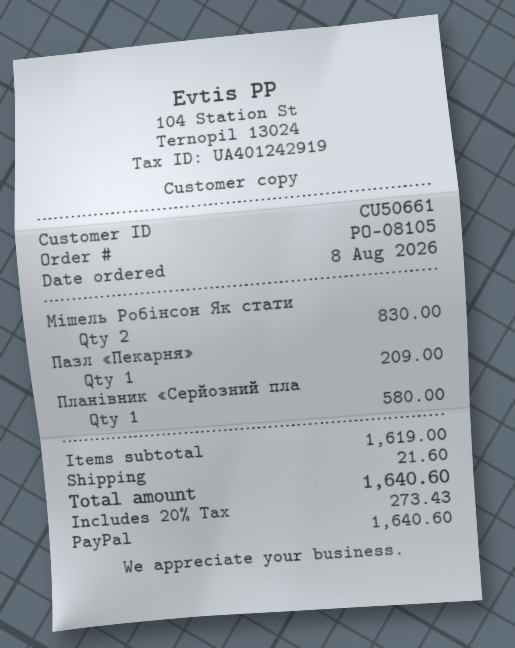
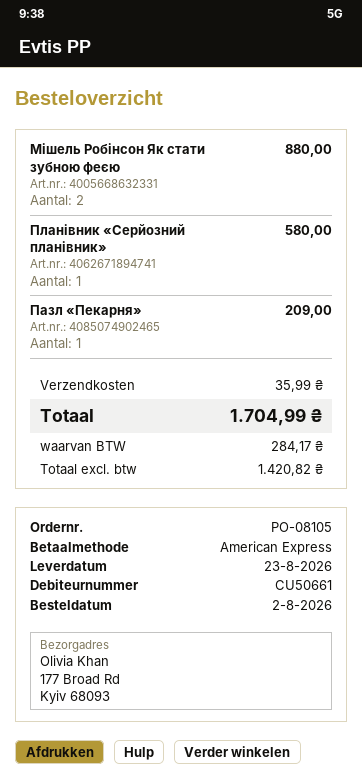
order date: 2026-08-08 -> 2026-08-02
payment method: PayPal -> American Express
Мішель Робінсон Як стати: 2 for 830.00 -> 2 for 880.00
shipping: 21.60 -> 35.99
tax: 273.43 -> 284.17
total: 1640.60 -> 1704.99

